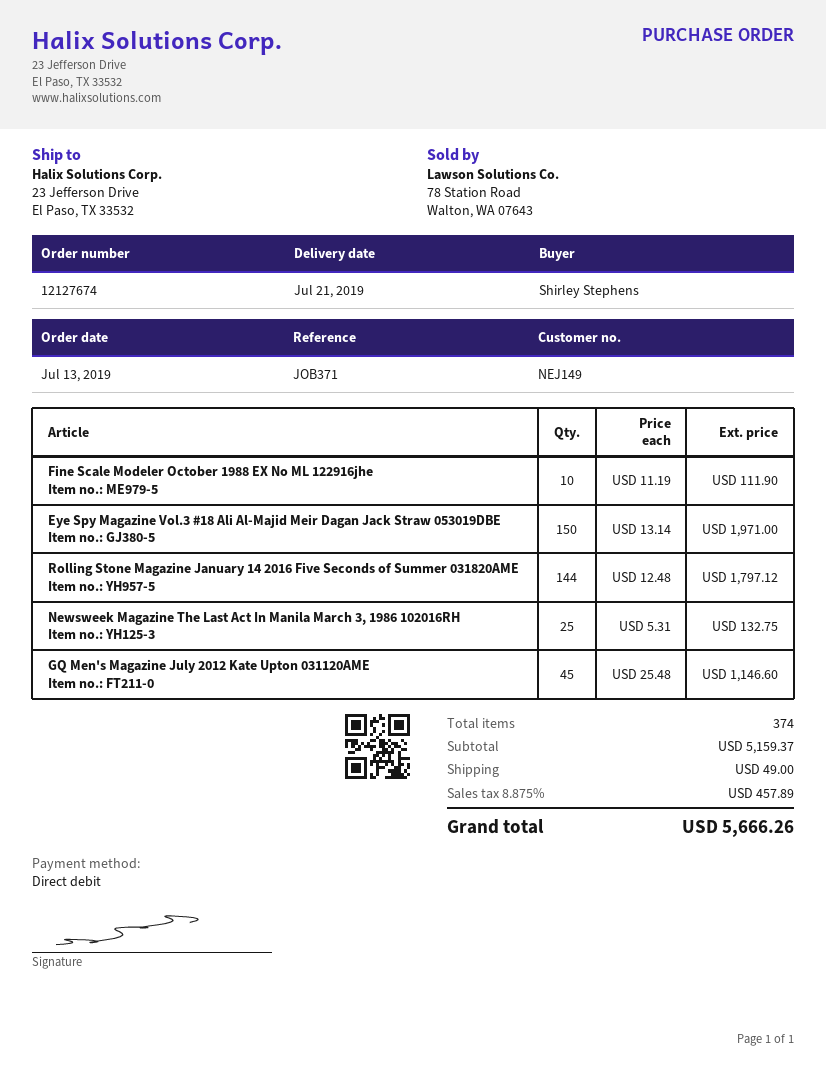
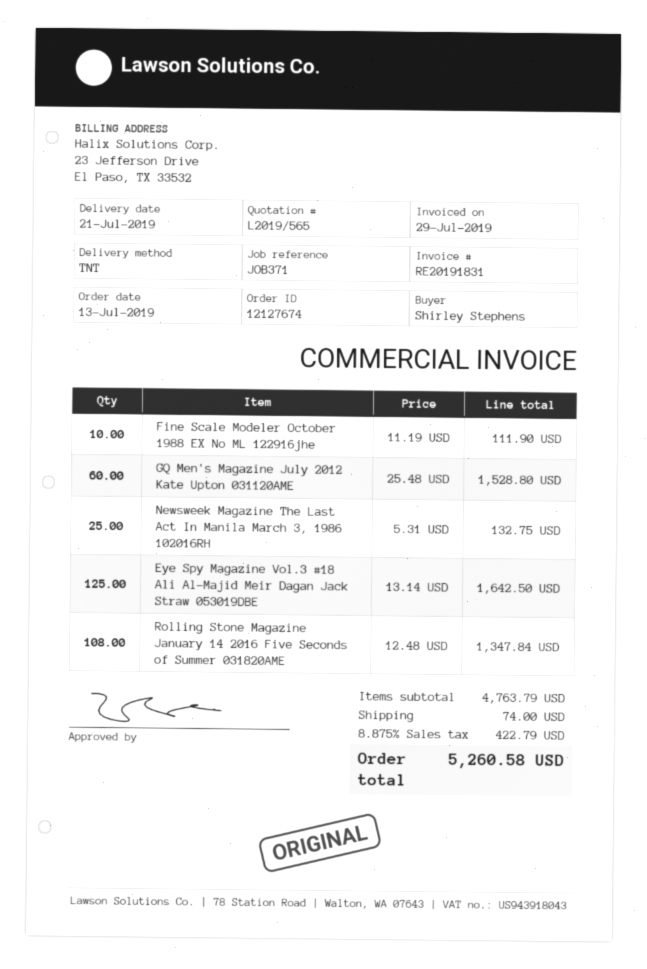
Eye Spy Magazine Vol.3 #18 Ali Al-Majid Meir Dagan Jack Straw 053019DBE: 150 x 13.14 = 1971.00 -> 125 x 13.14 = 1642.50
Rolling Stone Magazine January 14 2016 Five Seconds of Summer 031820AME: 144 x 12.48 = 1797.12 -> 108 x 12.48 = 1347.84
GQ Men's Magazine July 2012 Kate Upton 031120AME: 45 x 25.48 = 1146.60 -> 60 x 25.48 = 1528.80
subtotal: 5159.37 -> 4763.79
shipping: 49.00 -> 74.00
tax: 8.875% = 457.89 -> 8.875% = 422.79
total: 5666.26 -> 5260.58

